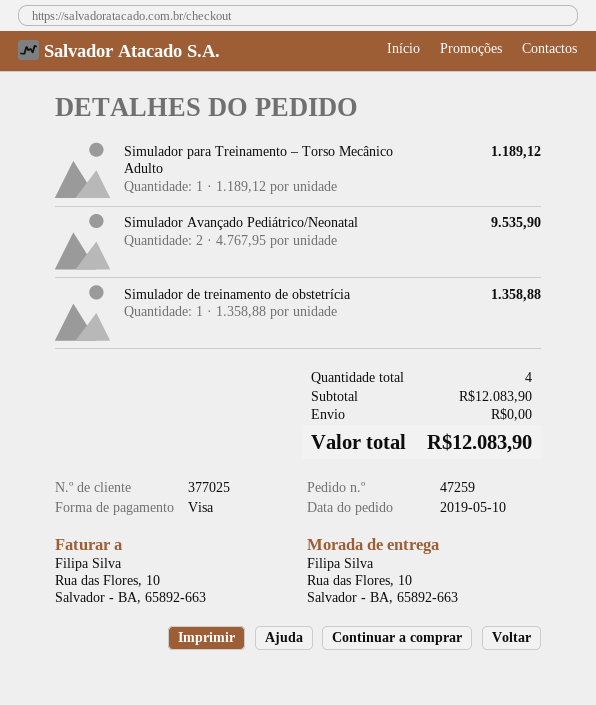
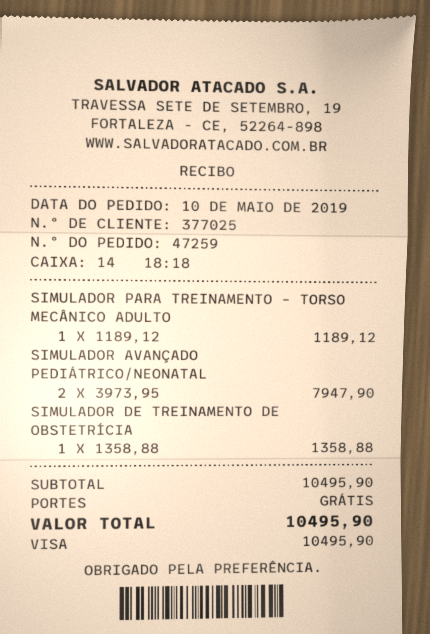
Simulador Avançado Pediátrico/Neonatal: 2 x 4767.95 = 9535.90 -> 2 x 3973.95 = 7947.90
subtotal: 12083.90 -> 10495.90
total: 12083.90 -> 10495.90

